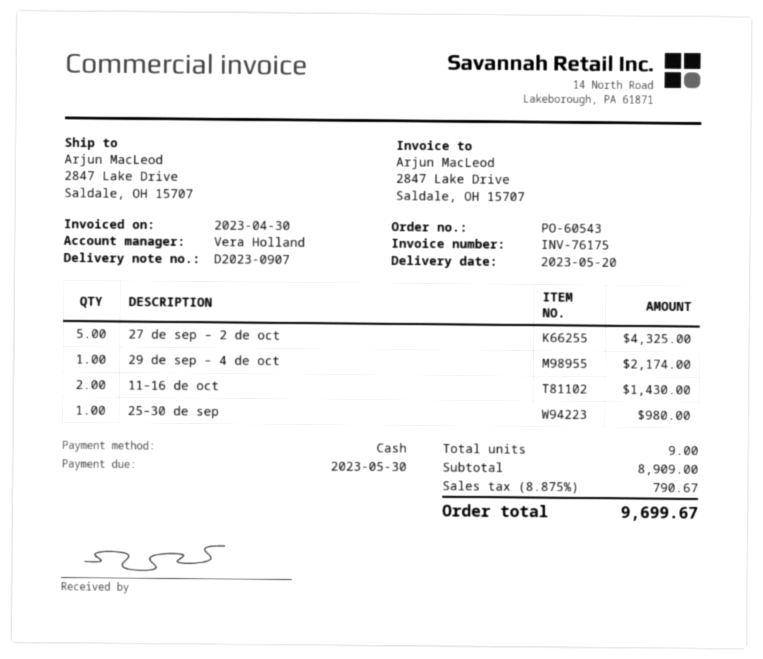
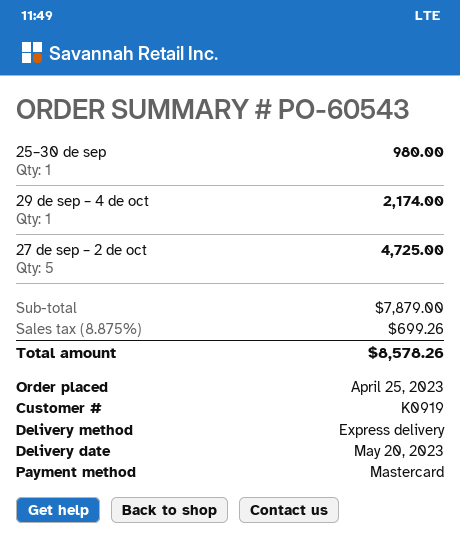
payment method: cash -> Mastercard
27 de sep – 2 de oct: 5 for 4325.00 -> 5 for 4725.00
11–16 de oct: 2 for 1430.00 -> none
subtotal: 8909.00 -> 7879.00
tax: 8.875% = 790.67 -> 8.875% = 699.26
total: 9699.67 -> 8578.26

